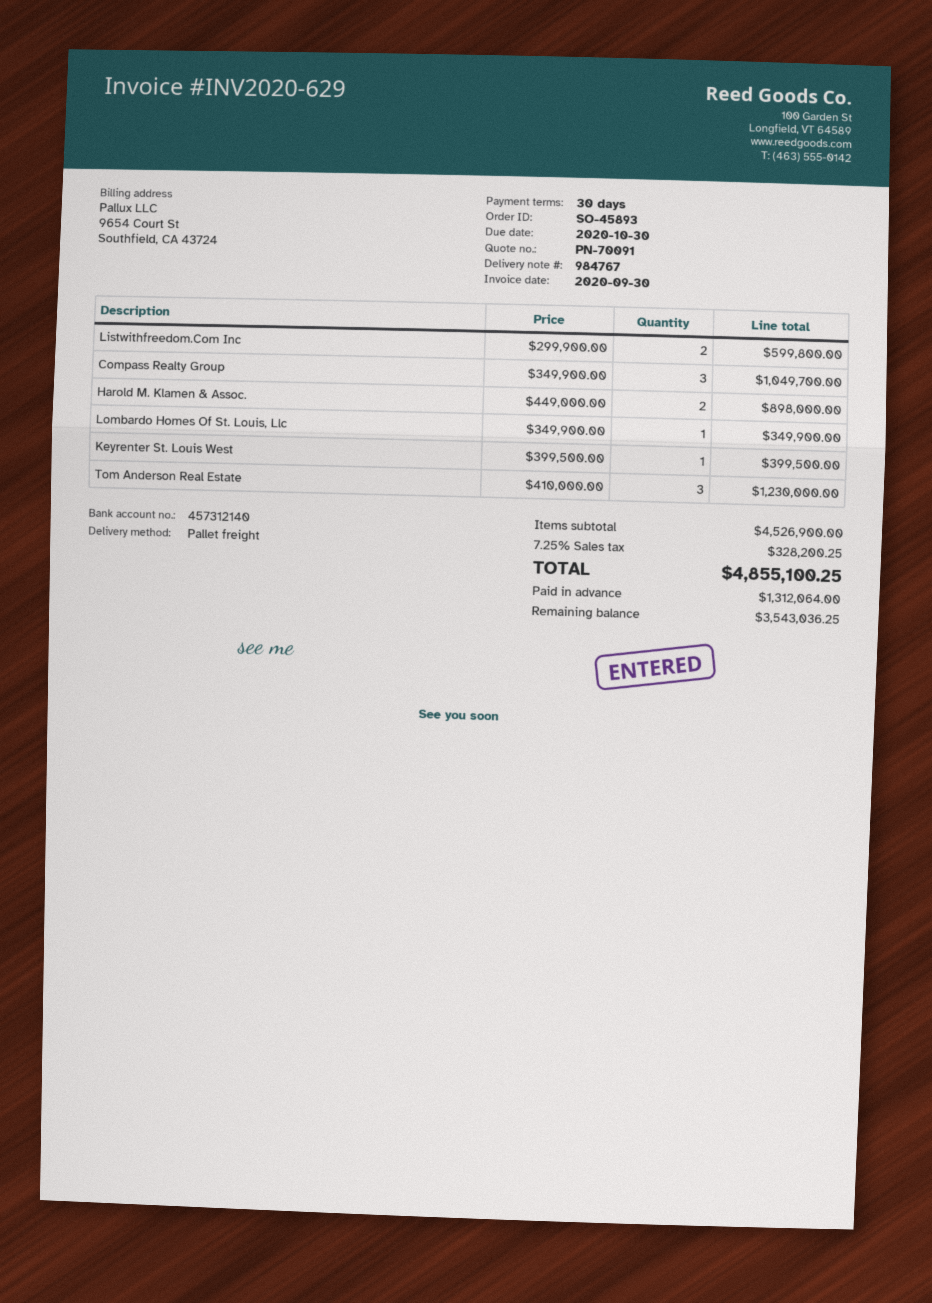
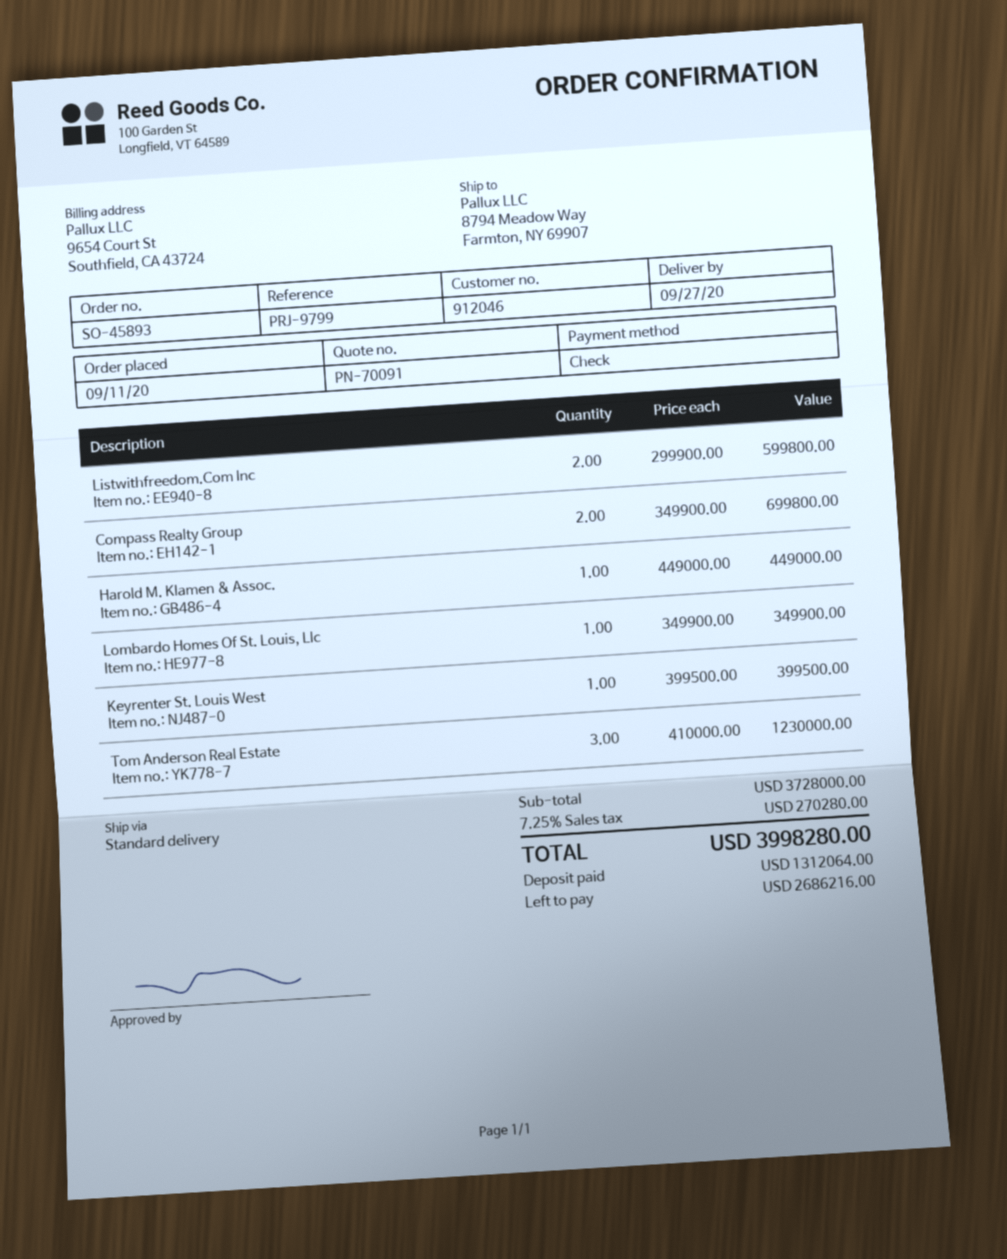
shipping method: pallet freight -> standard
Compass Realty Group: 3 x 349900.00 = 1049700.00 -> 2 x 349900.00 = 699800.00
Harold M. Klamen & Assoc.: 2 x 449000.00 = 898000.00 -> 1 x 449000.00 = 449000.00
subtotal: 4526900.00 -> 3728000.00
tax: 7.25% = 328200.25 -> 7.25% = 270280.00
total: 4855100.25 -> 3998280.00
balance: 3543036.25 -> 2686216.00

